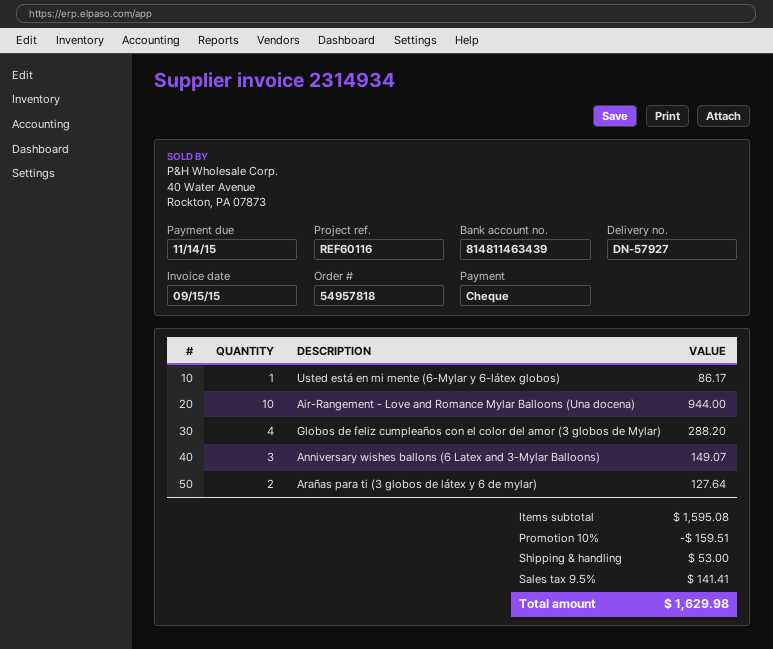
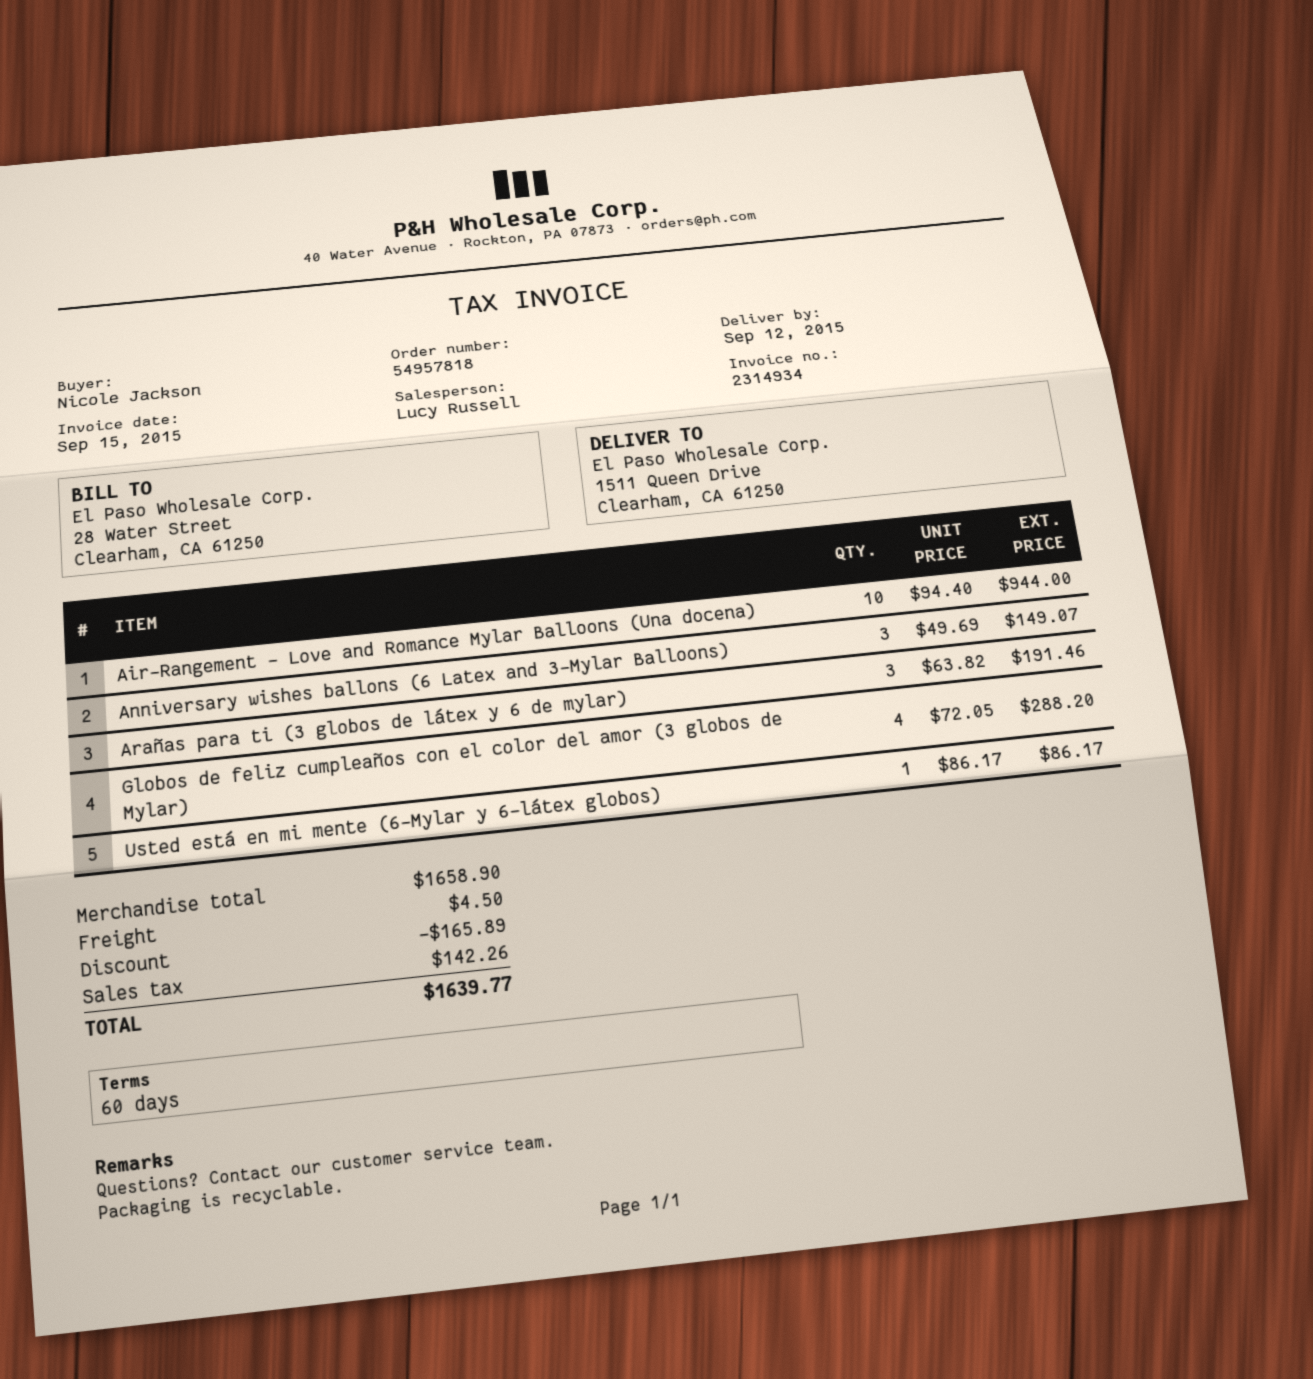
Arañas para ti (3 globos de látex y 6 de mylar): 2 for 127.64 -> 3 for 191.46
subtotal: 1595.08 -> 1658.90
discount: 159.51 -> 165.89
shipping: 53.00 -> 4.50
tax: 141.41 -> 142.26
total: 1629.98 -> 1639.77

